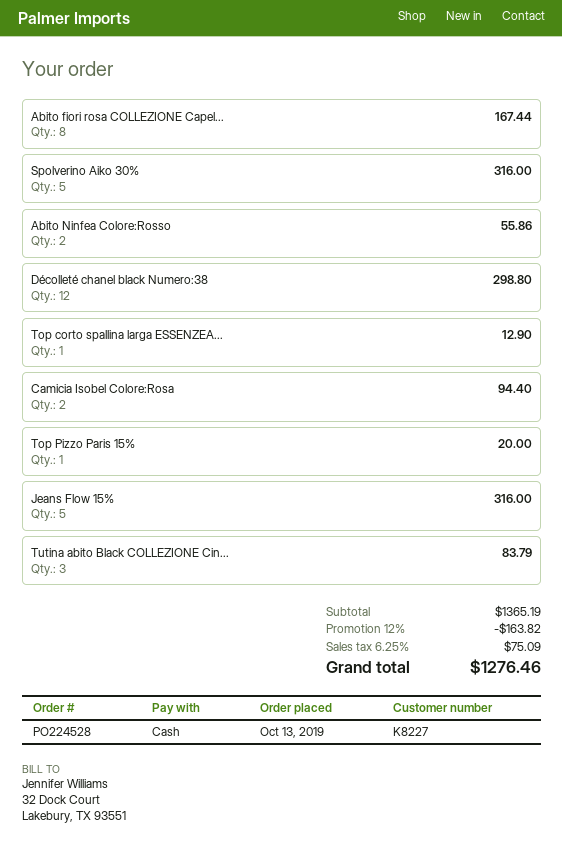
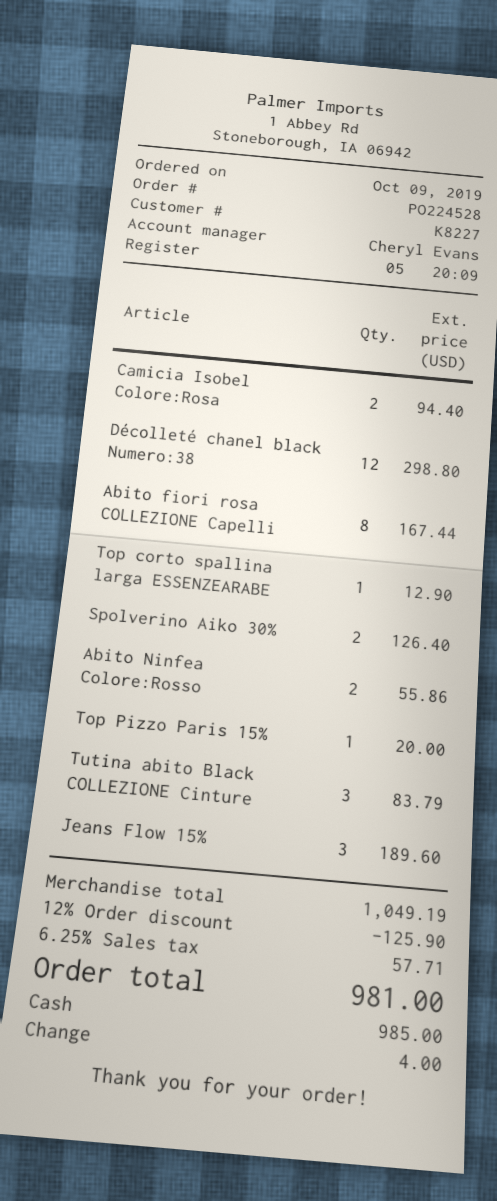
order date: 2019-10-13 -> 2019-10-09
Spolverino Aiko 30%: 5 for 316.00 -> 2 for 126.40
Jeans Flow 15%: 5 for 316.00 -> 3 for 189.60
subtotal: 1365.19 -> 1049.19
discount: 12% = 163.82 -> 12% = 125.90
tax: 6.25% = 75.09 -> 6.25% = 57.71
total: 1276.46 -> 981.00

